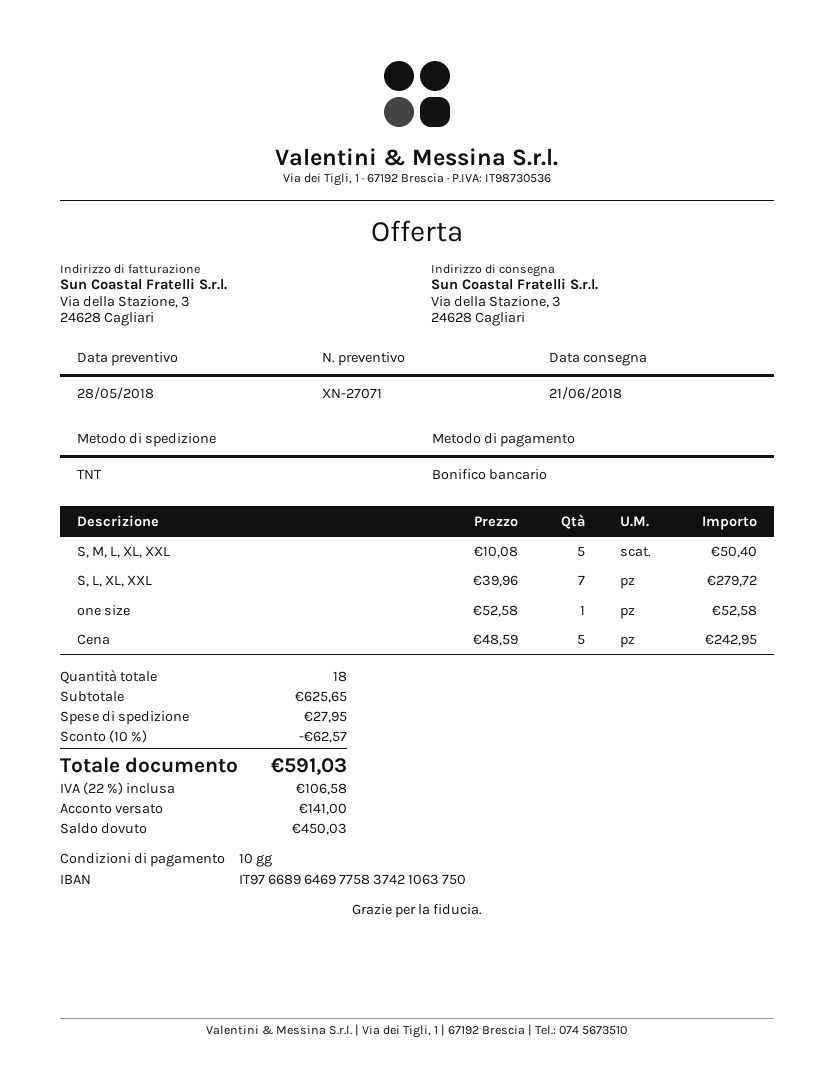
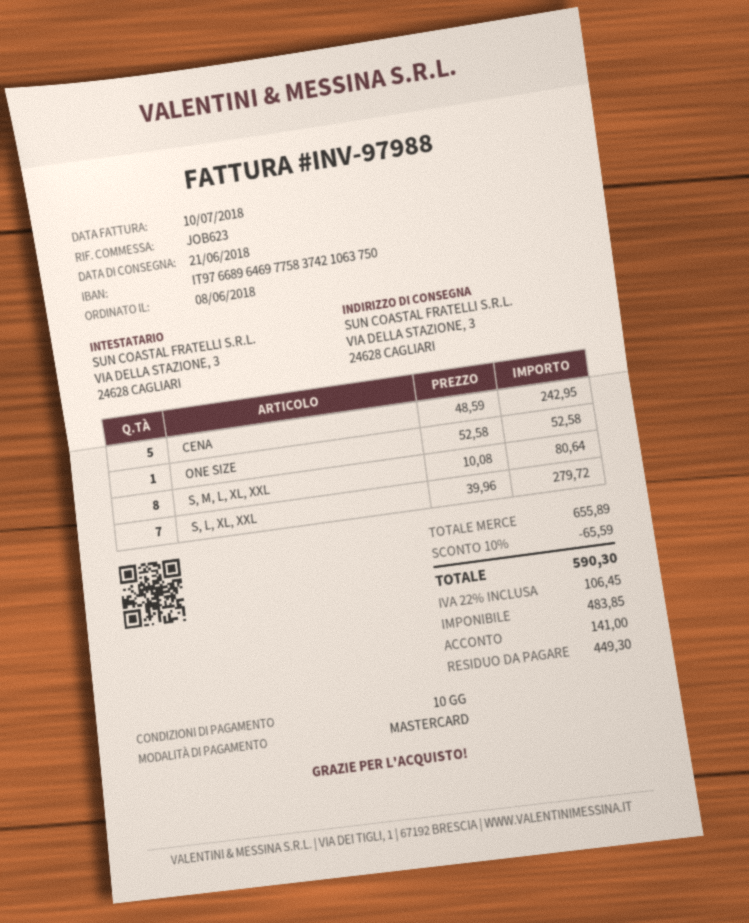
payment method: bank transfer -> Mastercard
S, M, L, XL, XXL: 5 x 10.08 = 50.40 -> 8 x 10.08 = 80.64
subtotal: 625.65 -> 655.89
discount: 10% = 62.57 -> 10% = 65.59
shipping: 27.95 -> none
tax: 22% = 106.58 -> 22% = 106.45
total: 591.03 -> 590.30
balance: 450.03 -> 449.30

